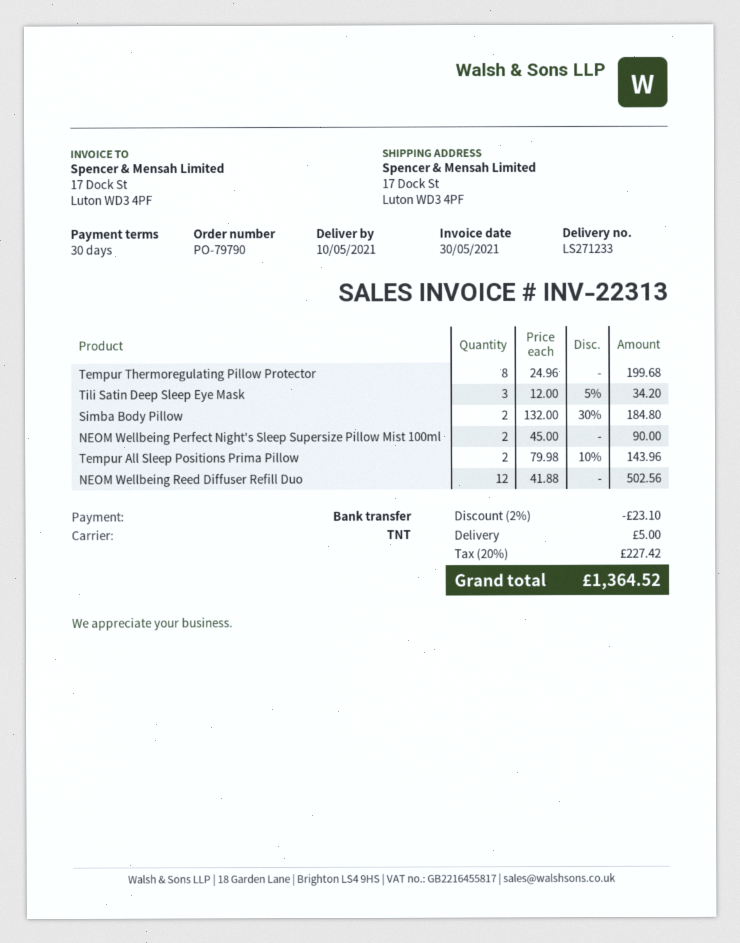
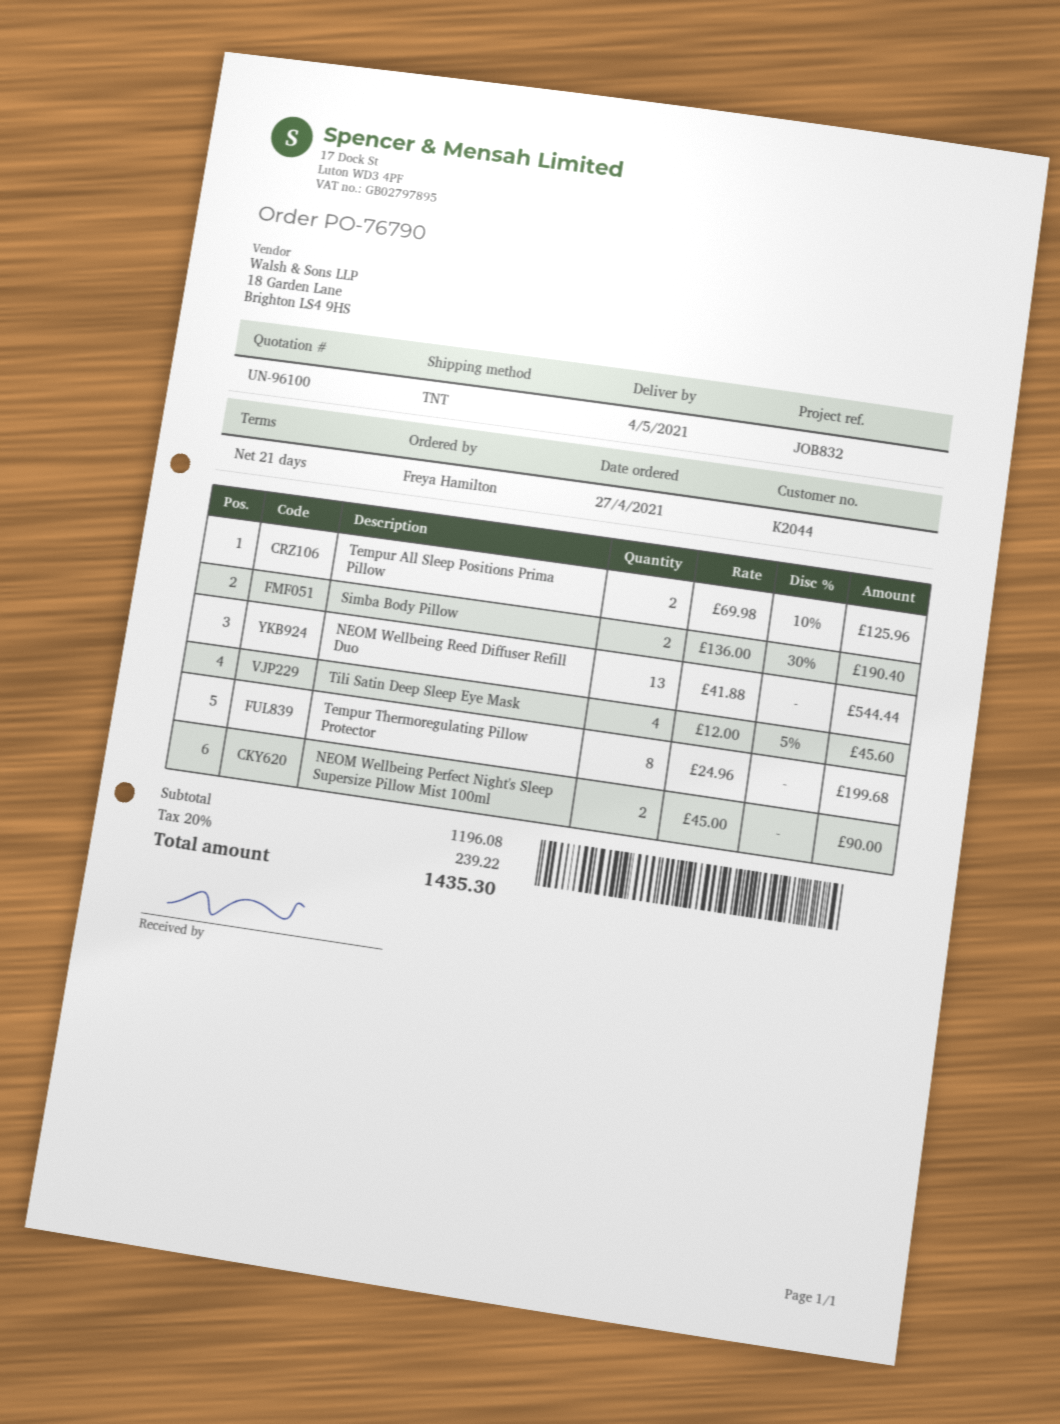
order number: PO-79790 -> PO-76790
delivery date: 2021-05-10 -> 2021-05-04
payment terms: 30 days -> 21 days
Tili Satin Deep Sleep Eye Mask: 3 x 12.00 - 5% = 34.20 -> 4 x 12.00 - 5% = 45.60
Simba Body Pillow: 2 x 132.00 - 30% = 184.80 -> 2 x 136.00 - 30% = 190.40
Tempur All Sleep Positions Prima Pillow: 2 x 79.98 - 10% = 143.96 -> 2 x 69.98 - 10% = 125.96
NEOM Wellbeing Reed Diffuser Refill Duo: 12 x 41.88 = 502.56 -> 13 x 41.88 = 544.44
discount: 2% = 23.10 -> none
shipping: 5.00 -> none
tax: 20% = 227.42 -> 20% = 239.22
total: 1364.52 -> 1435.30

